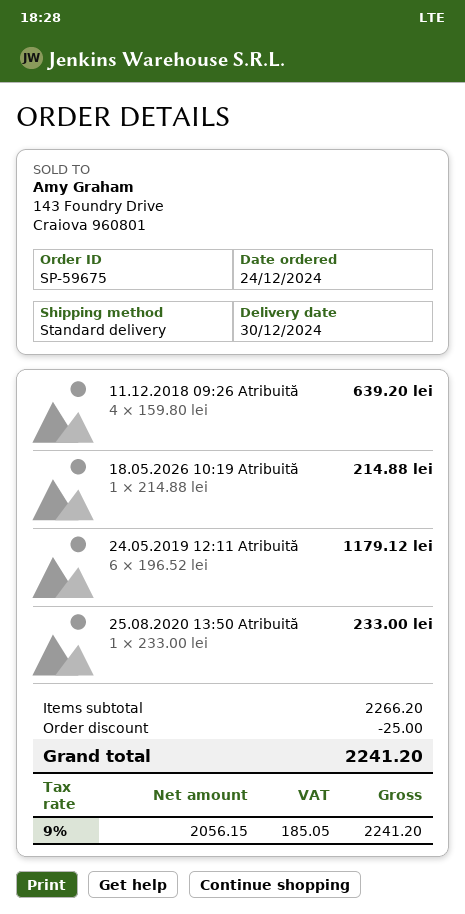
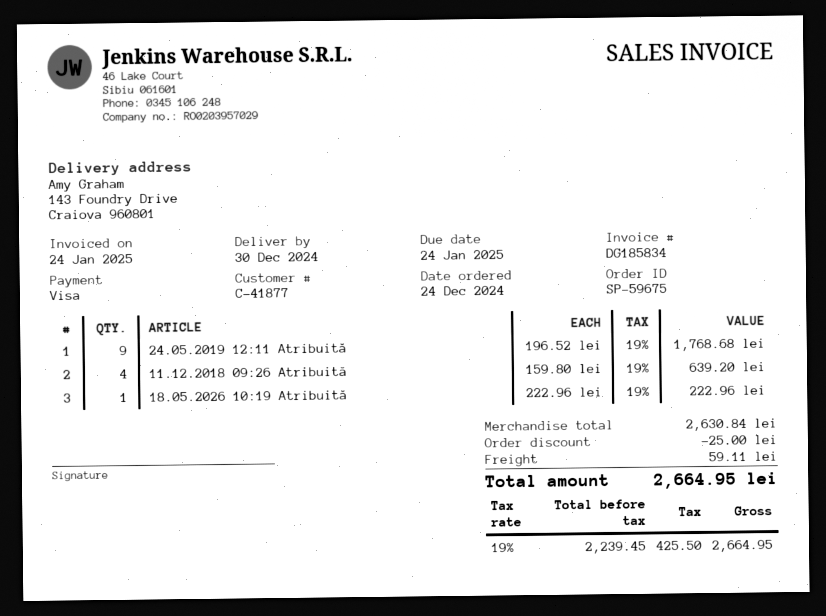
18.05.2026 10:19 Atribuită: 1 x 214.88 = 214.88 -> 1 x 222.96 = 222.96
24.05.2019 12:11 Atribuită: 6 x 196.52 = 1179.12 -> 9 x 196.52 = 1768.68
25.08.2020 13:50 Atribuită: 1 x 233.00 = 233.00 -> none
subtotal: 2266.20 -> 2630.84
shipping: none -> 59.11
net: 2056.15 -> 2239.45
tax: 9% = 185.05 -> 19% = 425.50
total: 2241.20 -> 2664.95

